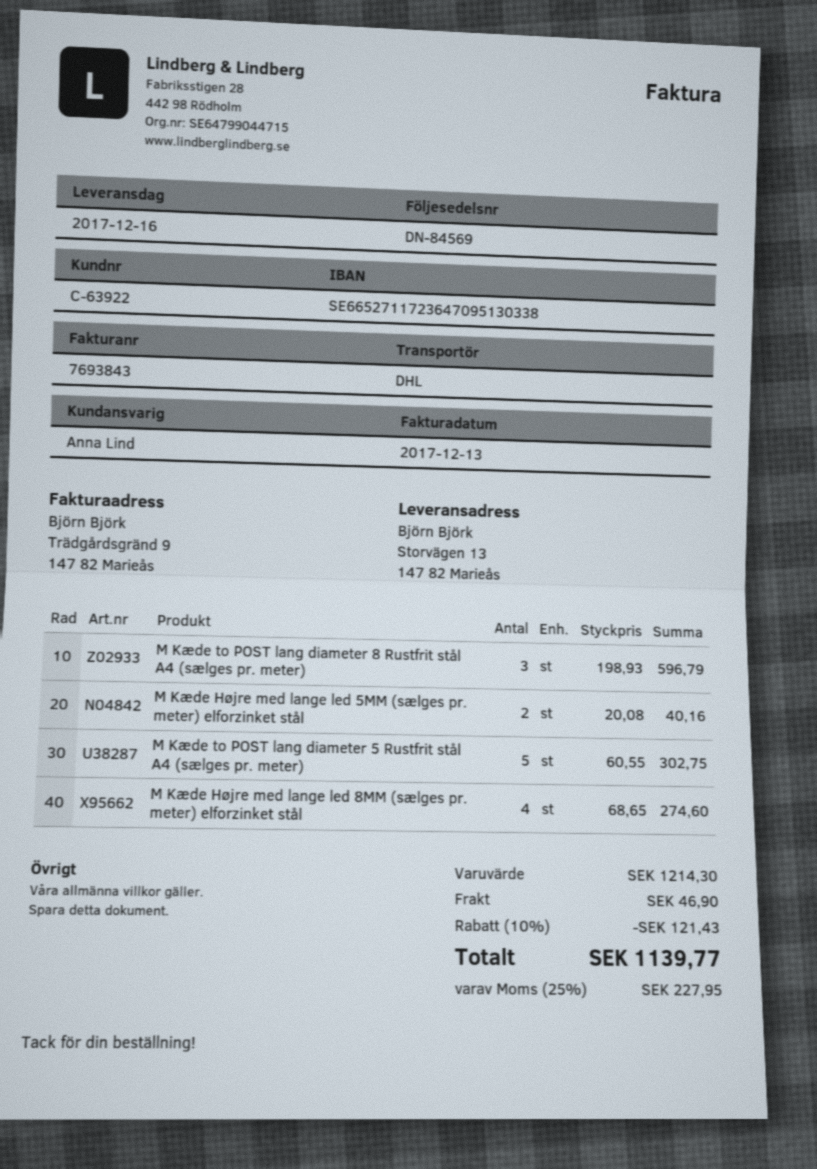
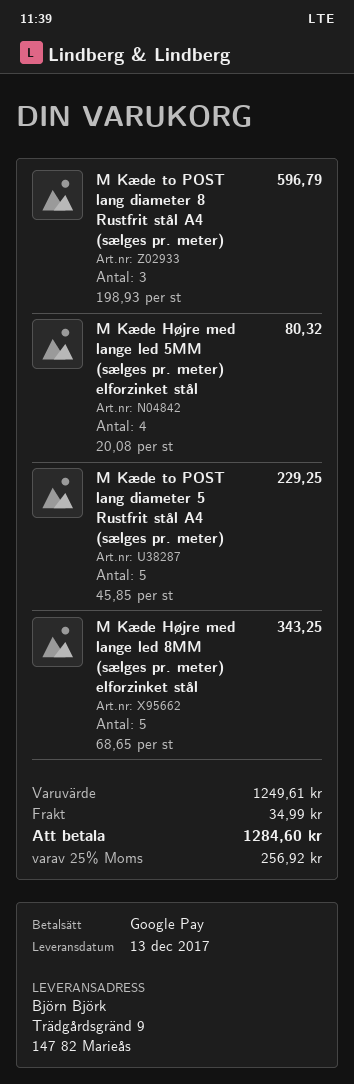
delivery date: 2017-12-16 -> 2017-12-13
ship to: Storvägen 13, 147 82 Marieås -> Trädgårdsgränd 9, 147 82 Marieås
M Kæde Højre med lange led 5MM (sælges pr. meter) elforzinket stål: 2 x 20.08 = 40.16 -> 4 x 20.08 = 80.32
M Kæde to POST lang diameter 5 Rustfrit stål A4 (sælges pr. meter): 5 x 60.55 = 302.75 -> 5 x 45.85 = 229.25
M Kæde Højre med lange led 8MM (sælges pr. meter) elforzinket stål: 4 x 68.65 = 274.60 -> 5 x 68.65 = 343.25
subtotal: 1214.30 -> 1249.61
discount: 10% = 121.43 -> none
shipping: 46.90 -> 34.99
tax: 25% = 227.95 -> 25% = 256.92
total: 1139.77 -> 1284.60

